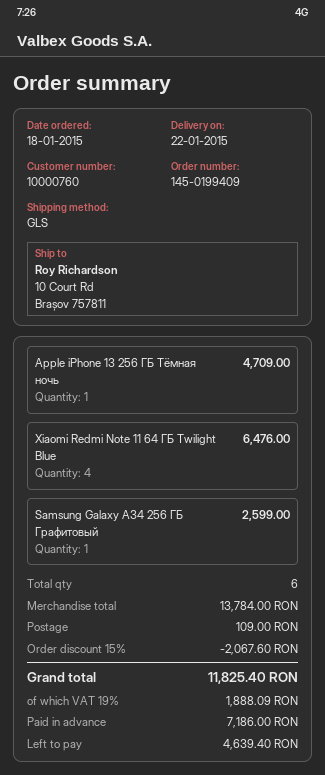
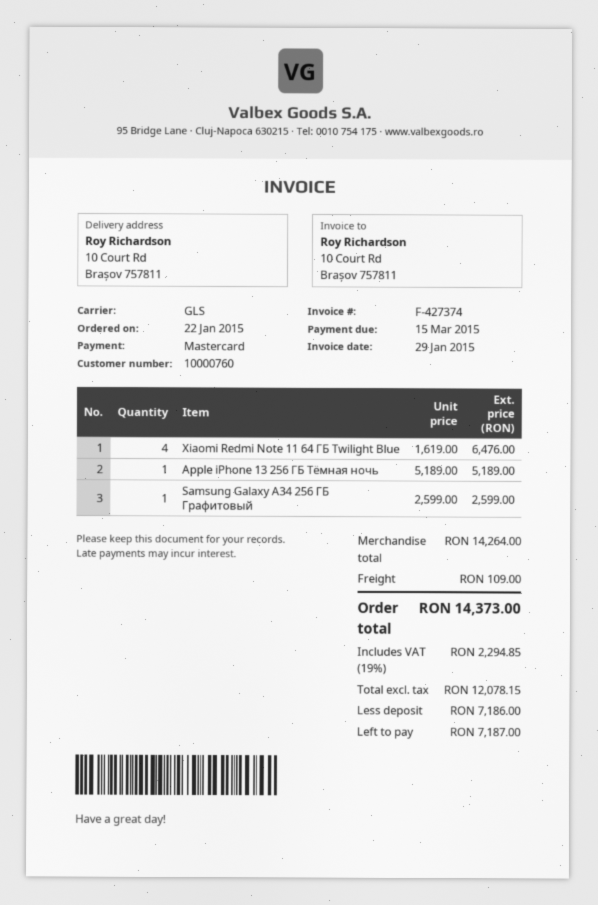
order date: 2015-01-18 -> 2015-01-22
Apple iPhone 13 256 ГБ Тёмная ночь: 1 for 4709.00 -> 1 for 5189.00
subtotal: 13784.00 -> 14264.00
discount: 15% = 2067.60 -> none
tax: 19% = 1888.09 -> 19% = 2294.85
total: 11825.40 -> 14373.00
balance: 4639.40 -> 7187.00

